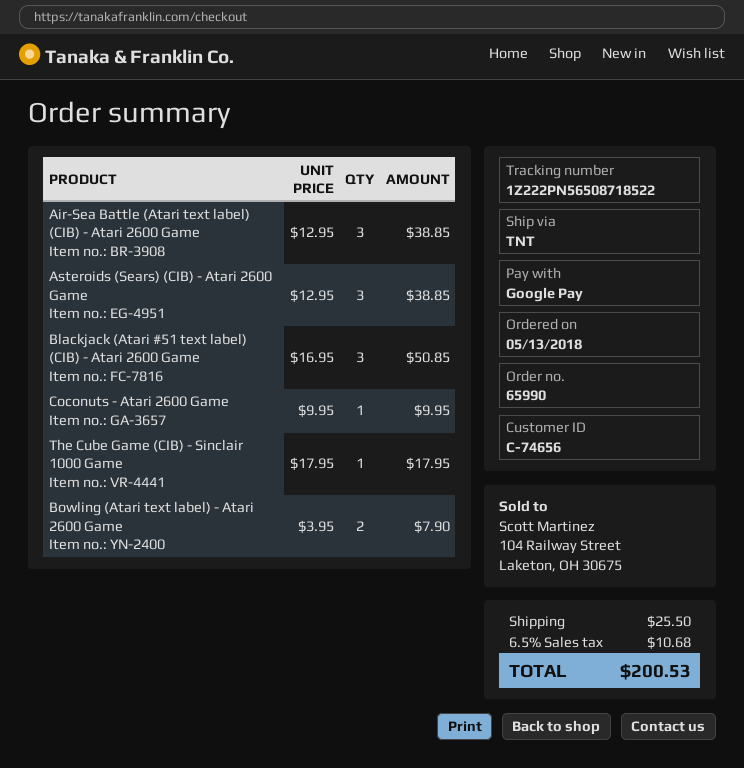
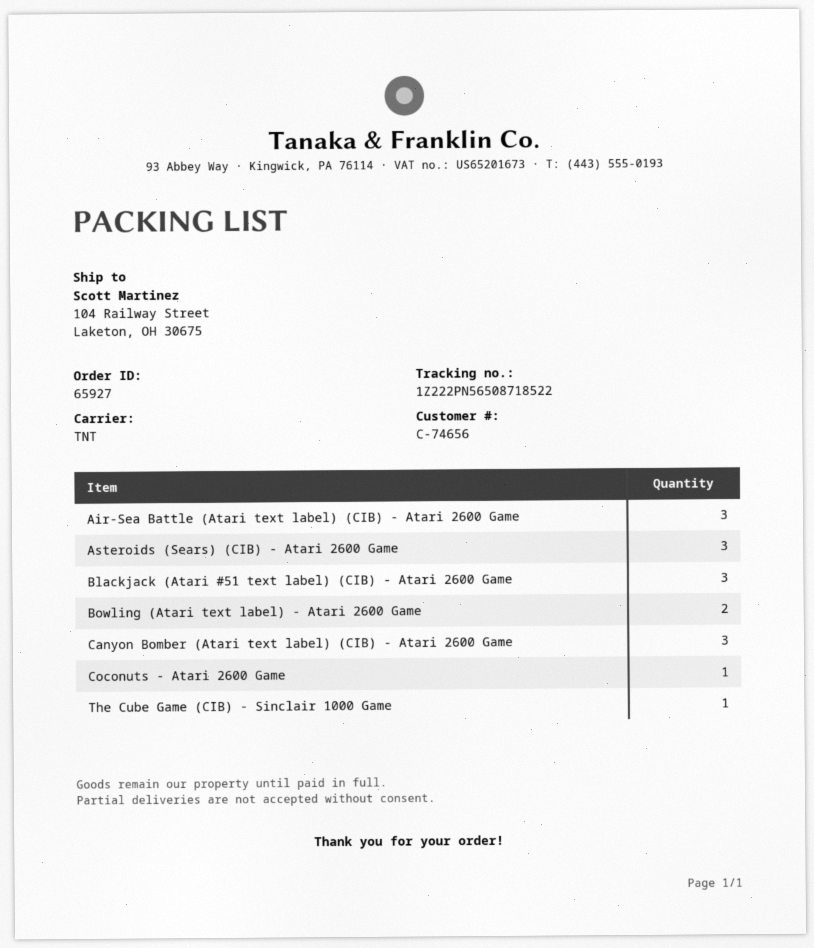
order number: 65990 -> 65927
Canyon Bomber (Atari text label) (CIB) - Atari 2600 Game: none -> 3

